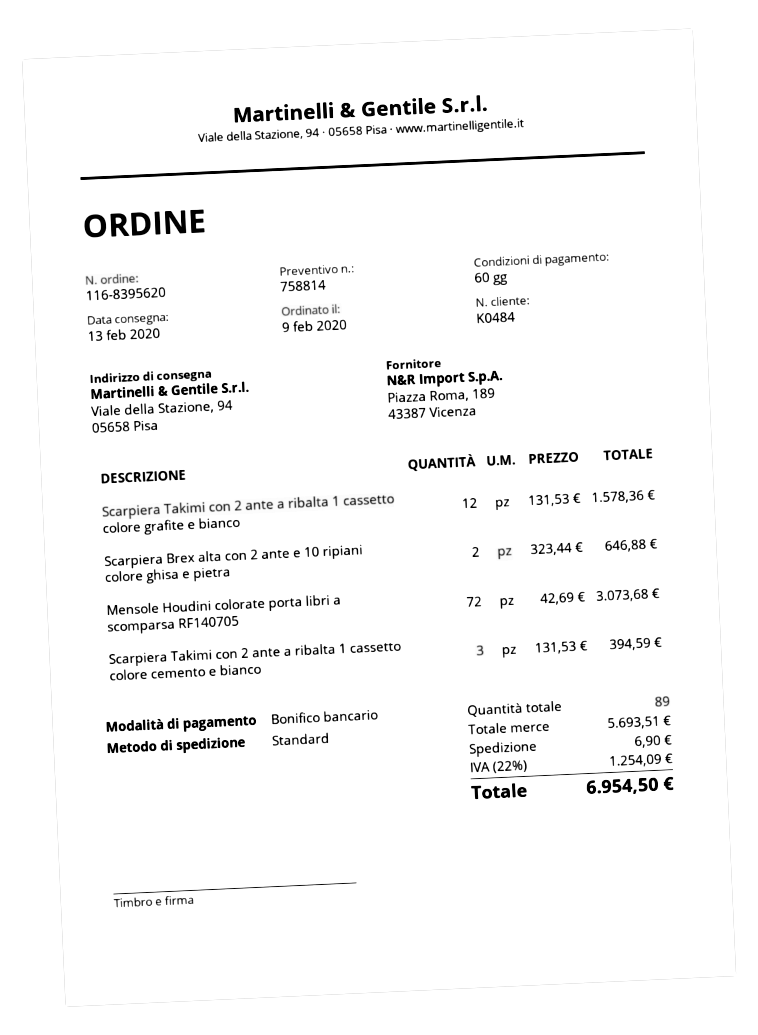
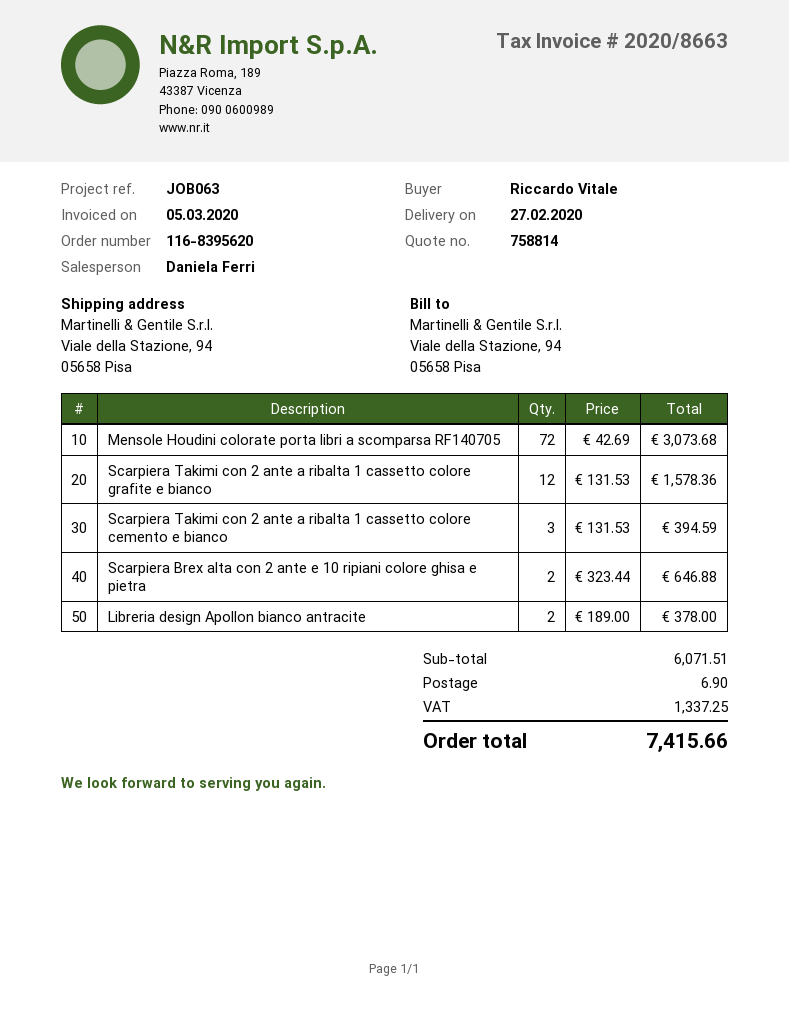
delivery date: 2020-02-13 -> 2020-02-27
Libreria design Apollon bianco antracite: none -> 2 x 189.00 = 378.00
subtotal: 5693.51 -> 6071.51
tax: 1254.09 -> 1337.25
total: 6954.50 -> 7415.66

